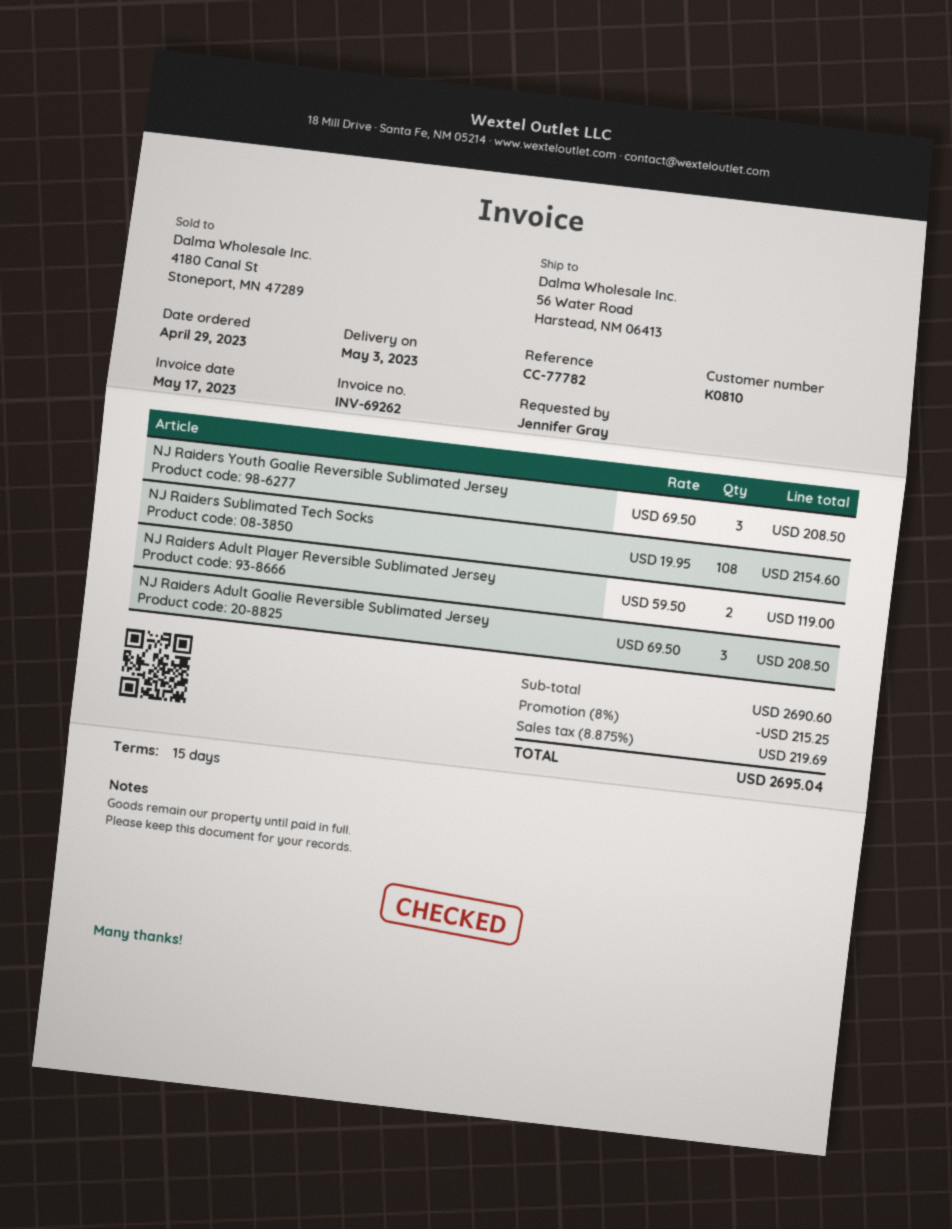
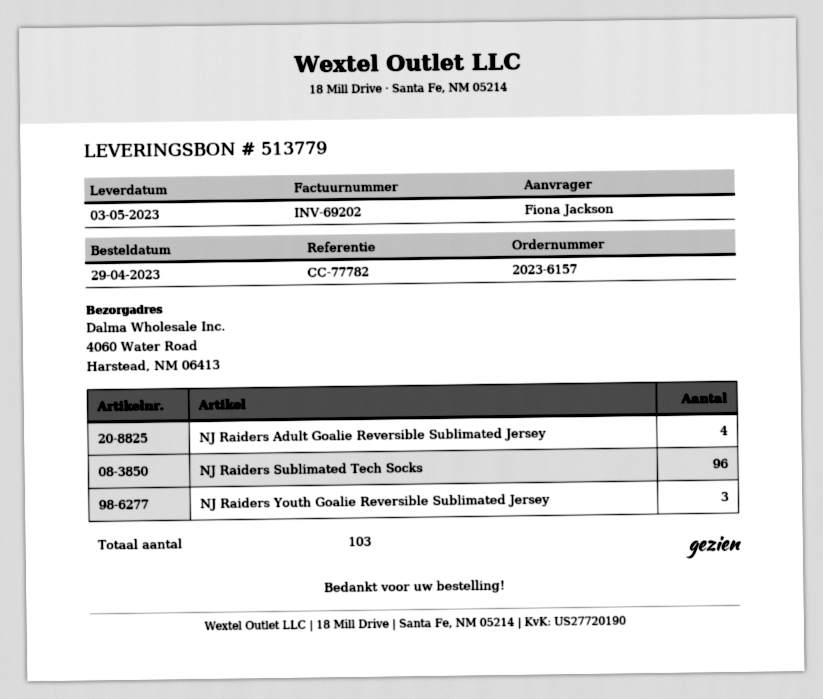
invoice number: INV-69262 -> INV-69202
ordered by: Jennifer Gray -> Fiona Jackson
ship to: 56 Water Road, Harstead, NM 06413 -> 4060 Water Road, Harstead, NM 06413
NJ Raiders Sublimated Tech Socks: 108 -> 96
NJ Raiders Adult Player Reversible Sublimated Jersey: 2 -> none
NJ Raiders Adult Goalie Reversible Sublimated Jersey: 3 -> 4

